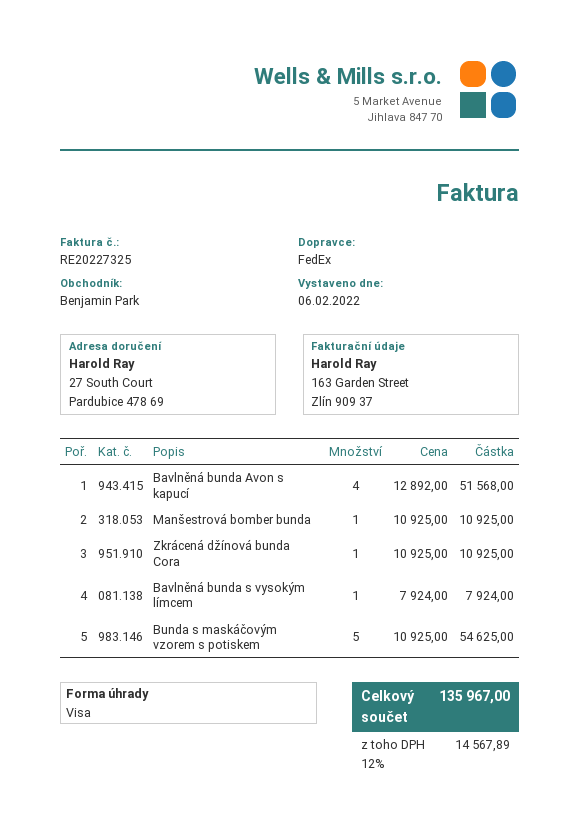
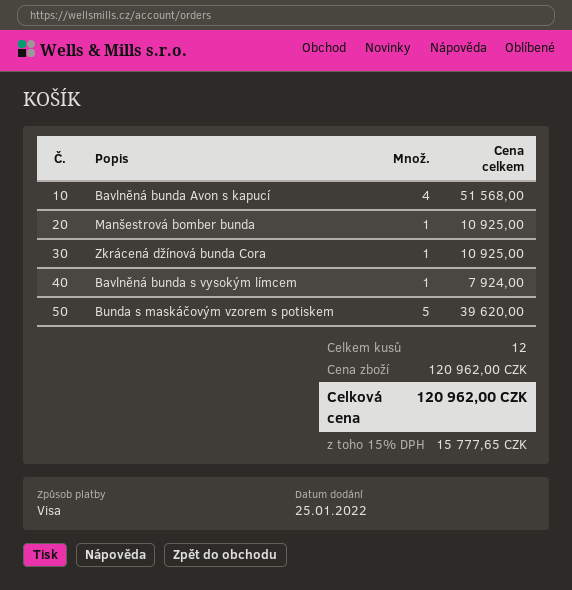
Bunda s maskáčovým vzorem s potiskem: 5 for 54625.00 -> 5 for 39620.00
tax: 12% = 14567.89 -> 15% = 15777.65
total: 135967.00 -> 120962.00

